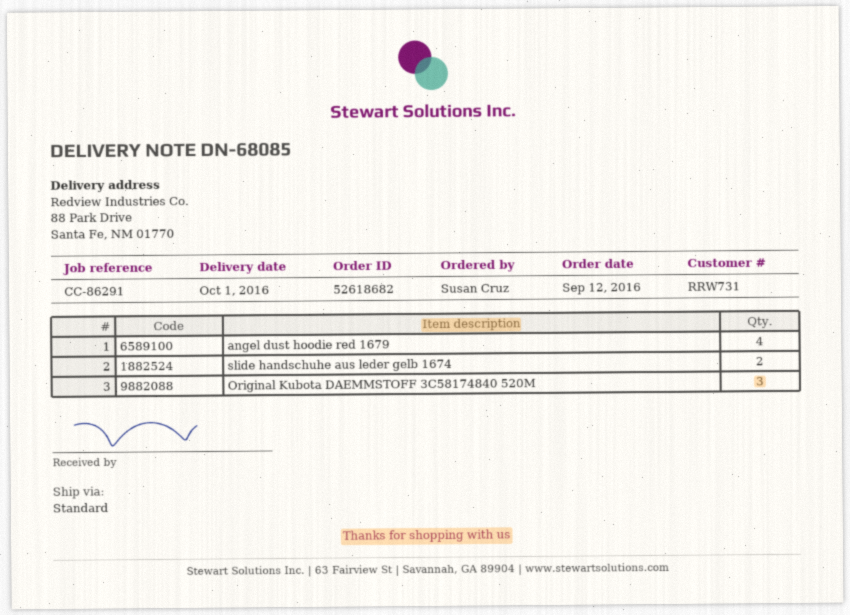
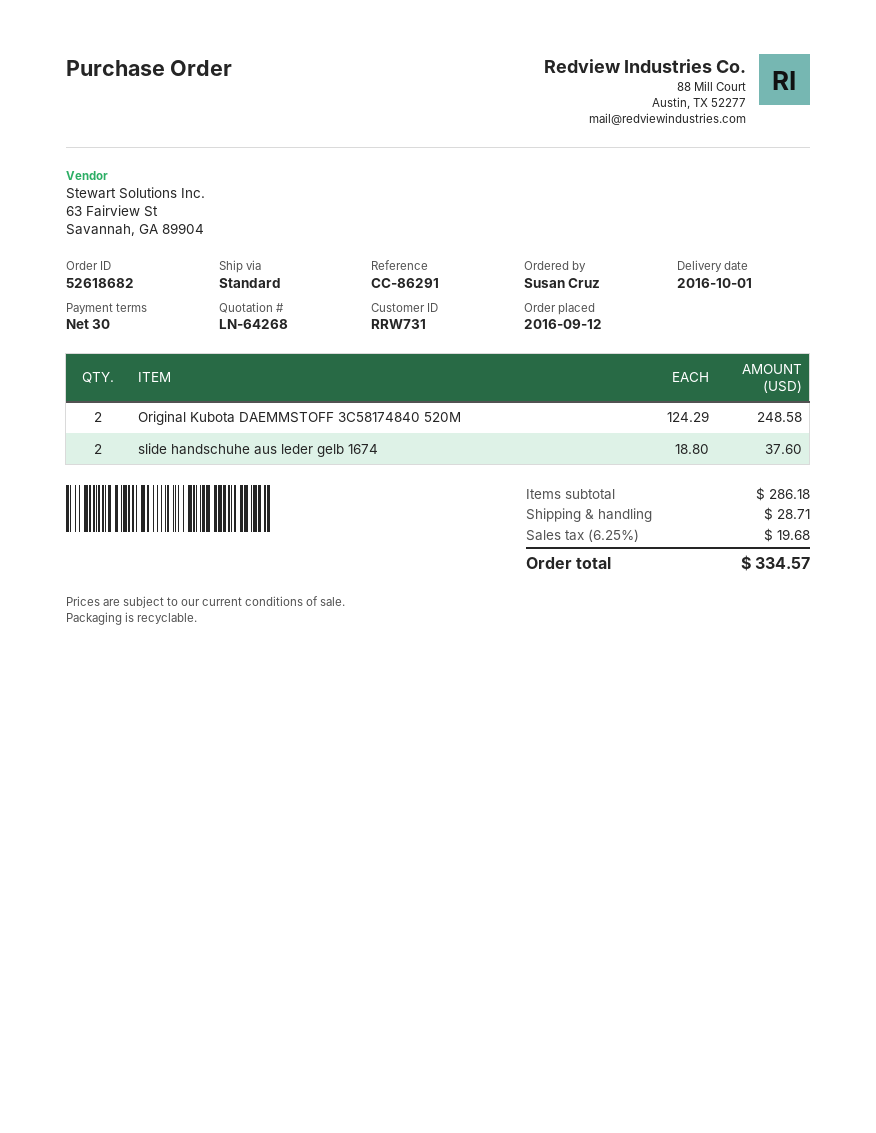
angel dust hoodie red 1679: 4 -> none
Original Kubota DAEMMSTOFF 3C58174840 520M: 3 -> 2

